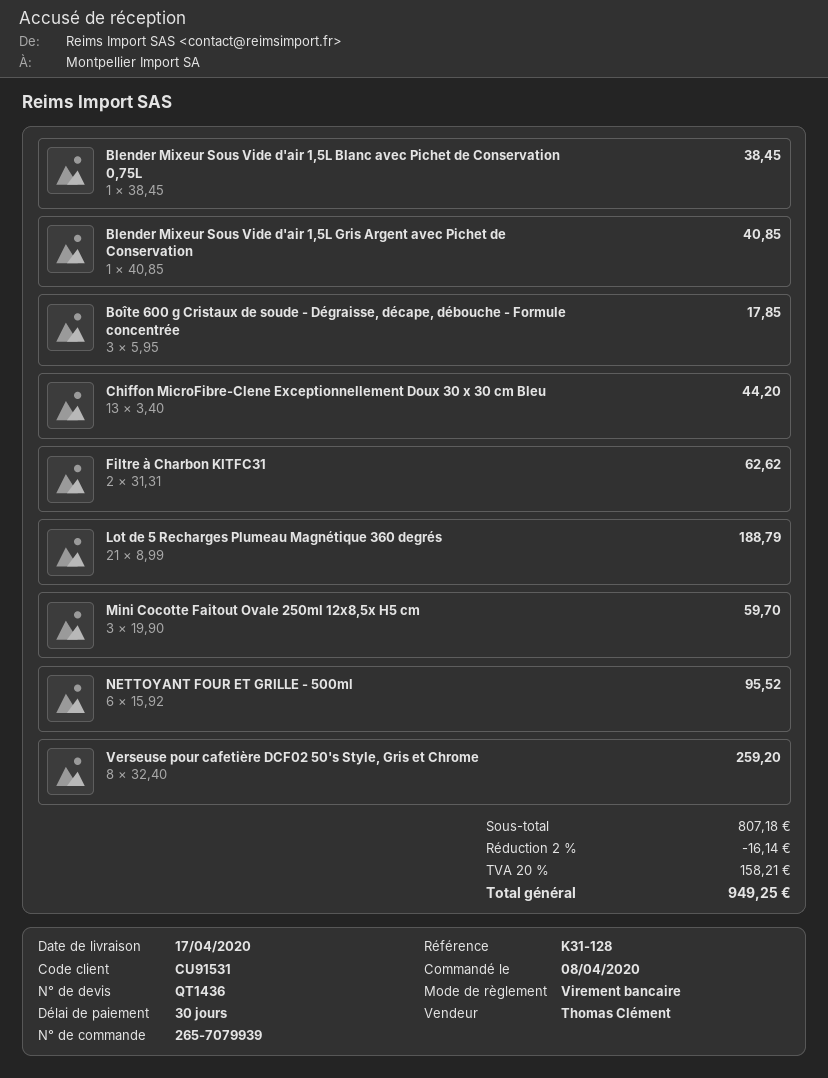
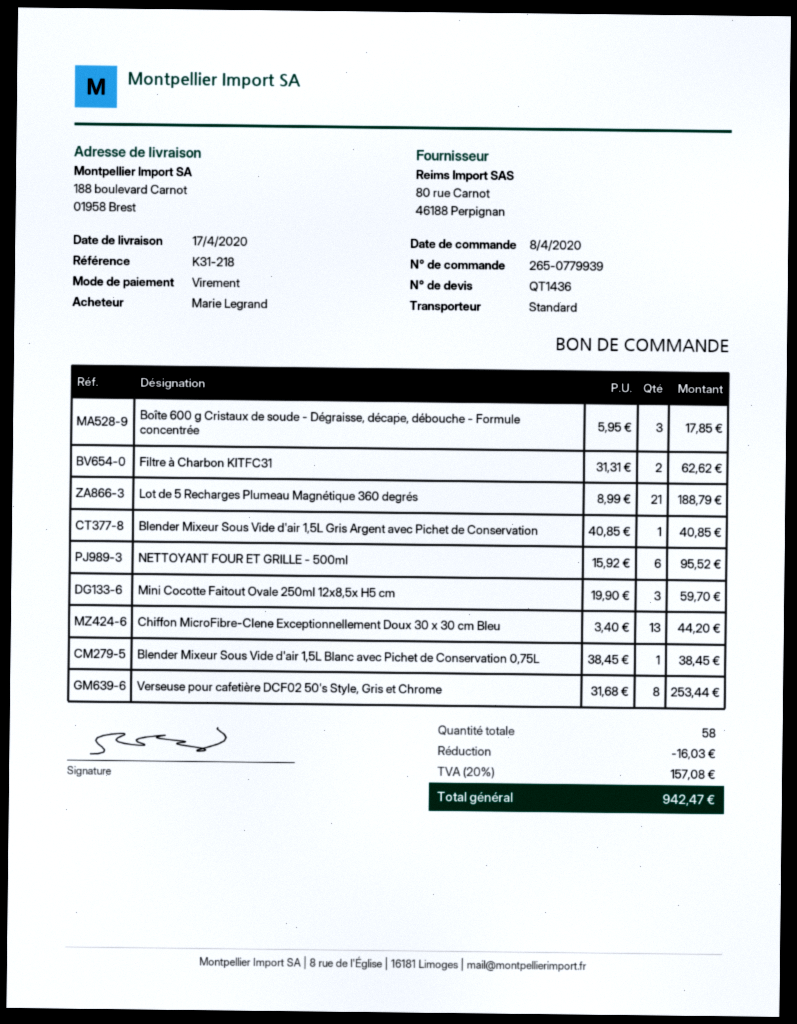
order number: 265-7079939 -> 265-0779939
reference: K31-128 -> K31-218
Verseuse pour cafetière DCF02 50's Style, Gris et Chrome: 8 x 32.40 = 259.20 -> 8 x 31.68 = 253.44
discount: 16.14 -> 16.03
tax: 20% = 158.21 -> 20% = 157.08
total: 949.25 -> 942.47

